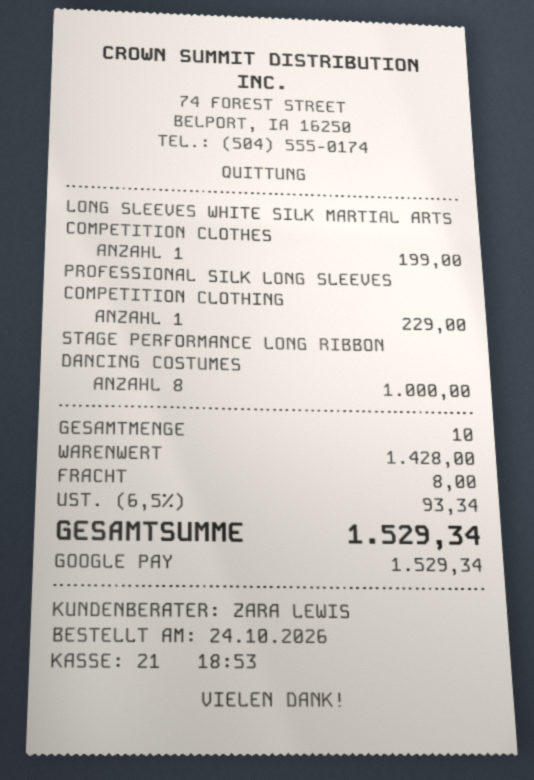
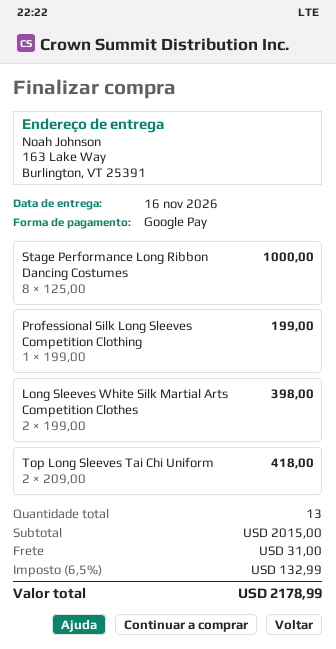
LONG SLEEVES WHITE SILK MARTIAL ARTS COMPETITION CLOTHES: 1 for 199.00 -> 2 for 398.00
PROFESSIONAL SILK LONG SLEEVES COMPETITION CLOTHING: 1 for 229.00 -> 1 for 199.00
Top Long Sleeves Tai Chi Uniform: none -> 2 for 418.00
total quantity: 10 -> 13
subtotal: 1428.00 -> 2015.00
shipping: 8.00 -> 31.00
tax: 6.5% = 93.34 -> 6.5% = 132.99
total: 1529.34 -> 2178.99

